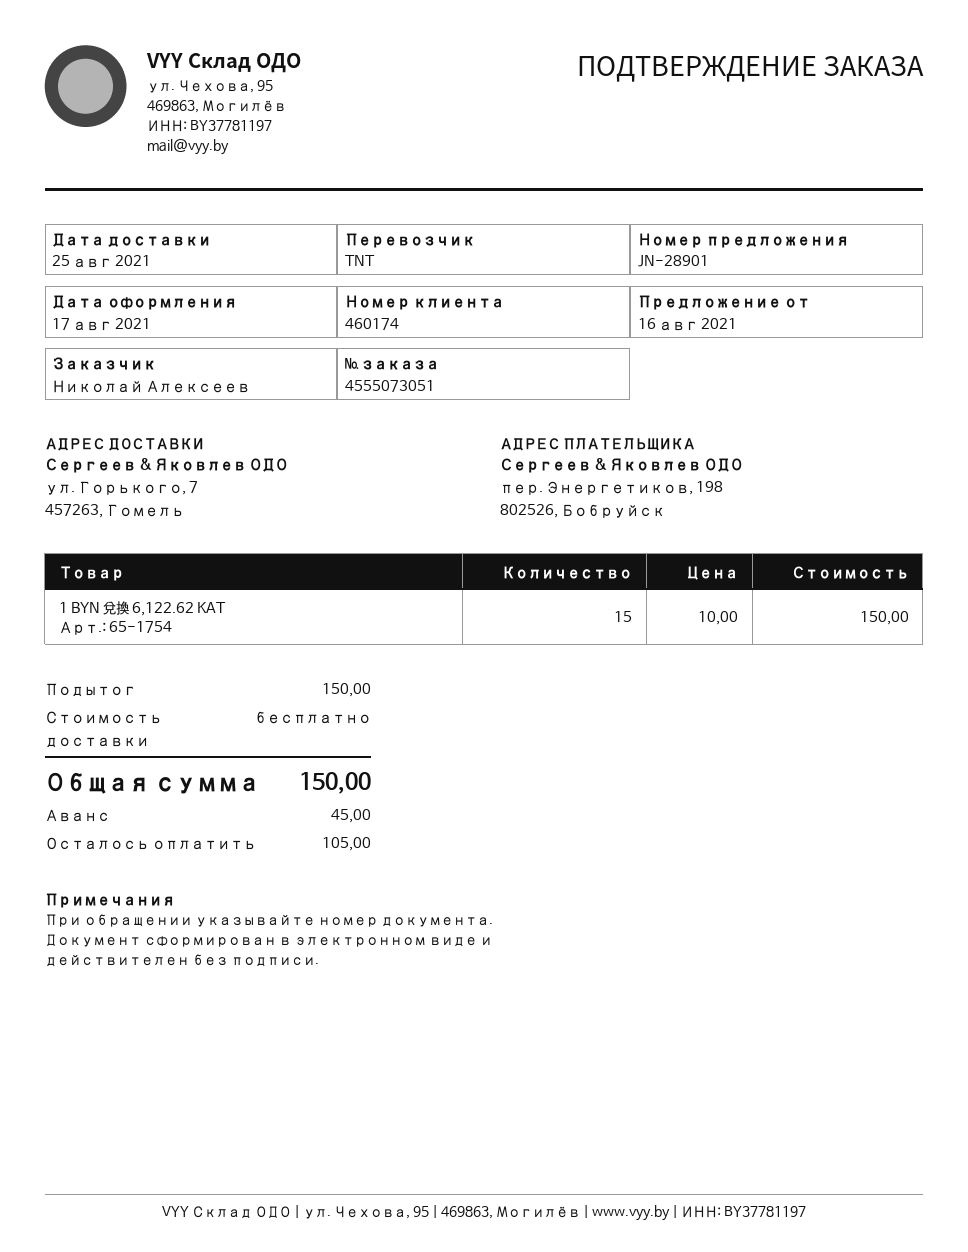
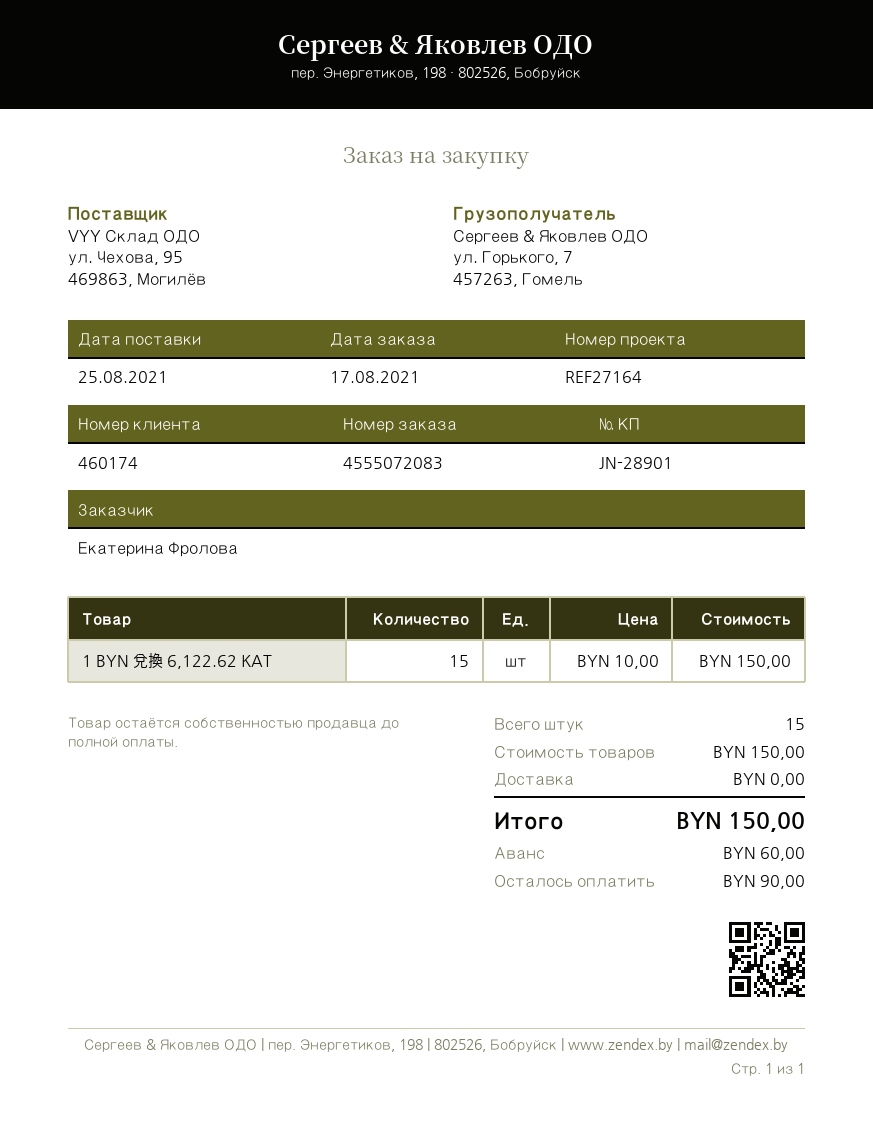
order number: 4555073051 -> 4555072083
ordered by: Николай Алексеев -> Екатерина Фролова
deposit: 45.00 -> 60.00
balance: 105.00 -> 90.00

